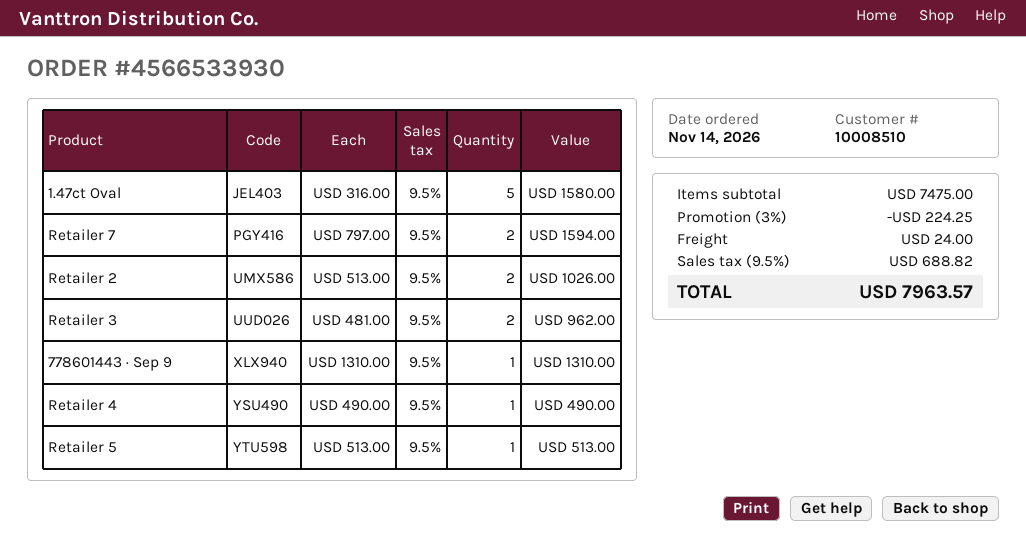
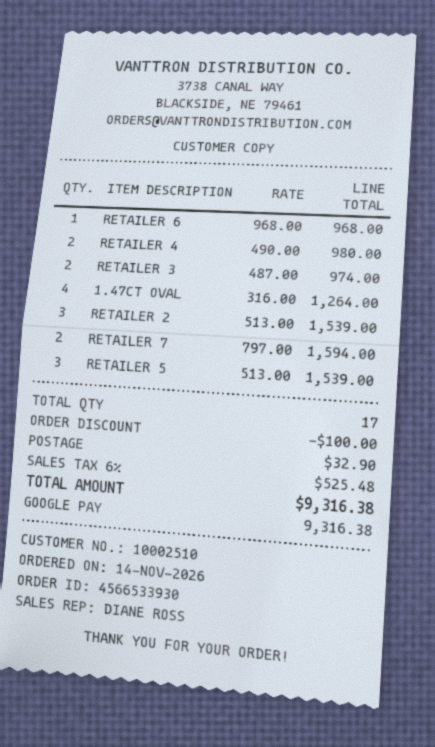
customer number: 10008510 -> 10002510
1.47ct Oval: 5 x 316.00 = 1580.00 -> 4 x 316.00 = 1264.00
Retailer 2: 2 x 513.00 = 1026.00 -> 3 x 513.00 = 1539.00
Retailer 3: 2 x 481.00 = 962.00 -> 2 x 487.00 = 974.00
778601443 · Sep 9: 1 x 1310.00 = 1310.00 -> none
Retailer 4: 1 x 490.00 = 490.00 -> 2 x 490.00 = 980.00
Retailer 5: 1 x 513.00 = 513.00 -> 3 x 513.00 = 1539.00
RETAILER 6: none -> 1 x 968.00 = 968.00
discount: 224.25 -> 100.00
shipping: 24.00 -> 32.90
tax: 9.5% = 688.82 -> 6% = 525.48
total: 7963.57 -> 9316.38

